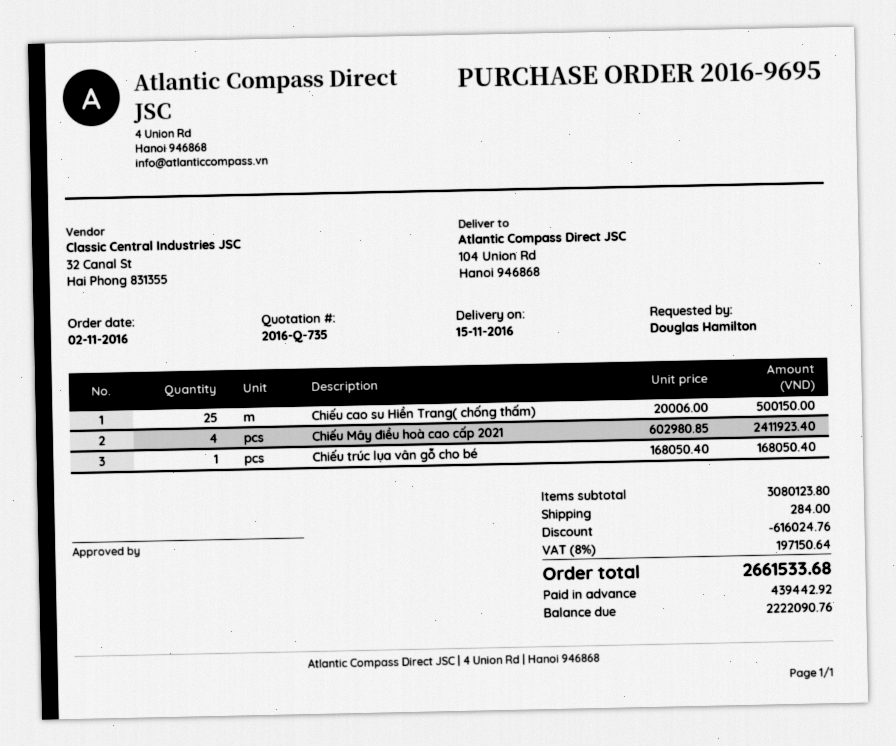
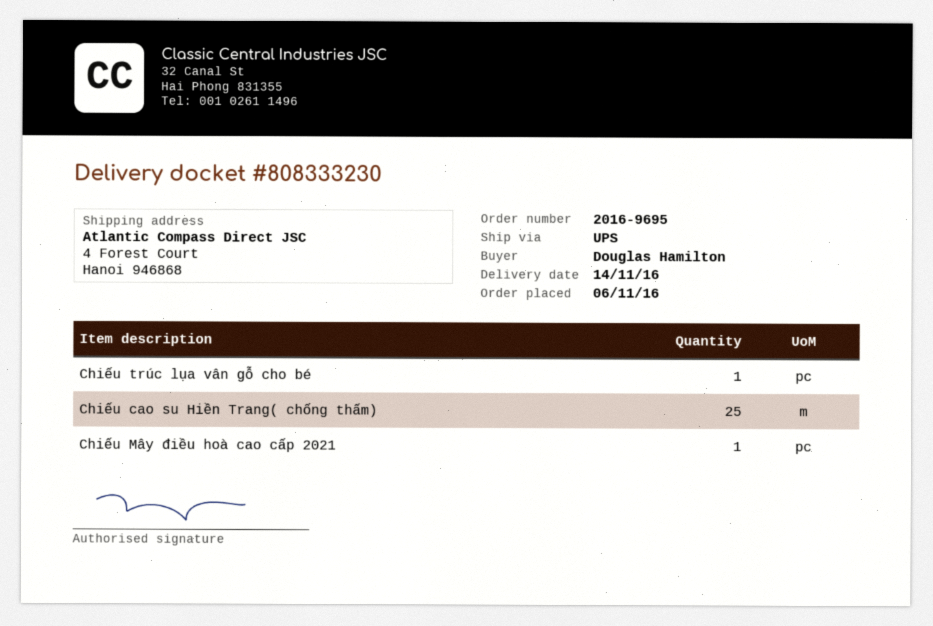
order date: 2016-11-02 -> 2016-11-06
delivery date: 2016-11-15 -> 2016-11-14
ship to: 104 Union Rd, Hanoi 946868 -> 4 Forest Court, Hanoi 946868
Chiếu Mây điều hoà cao cấp 2021: 4 -> 1

